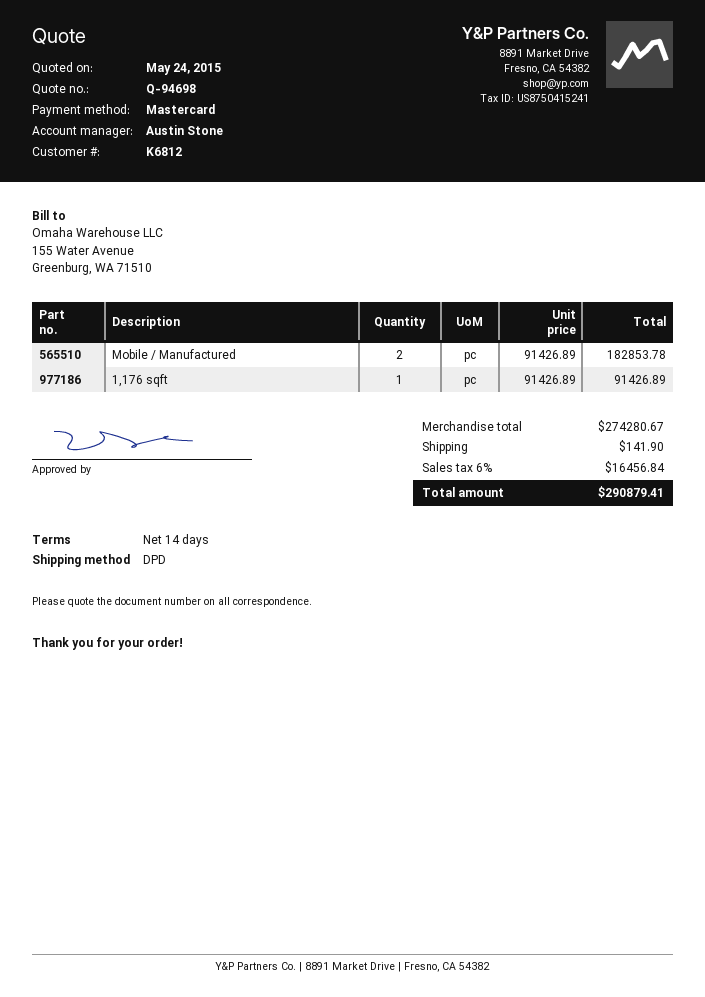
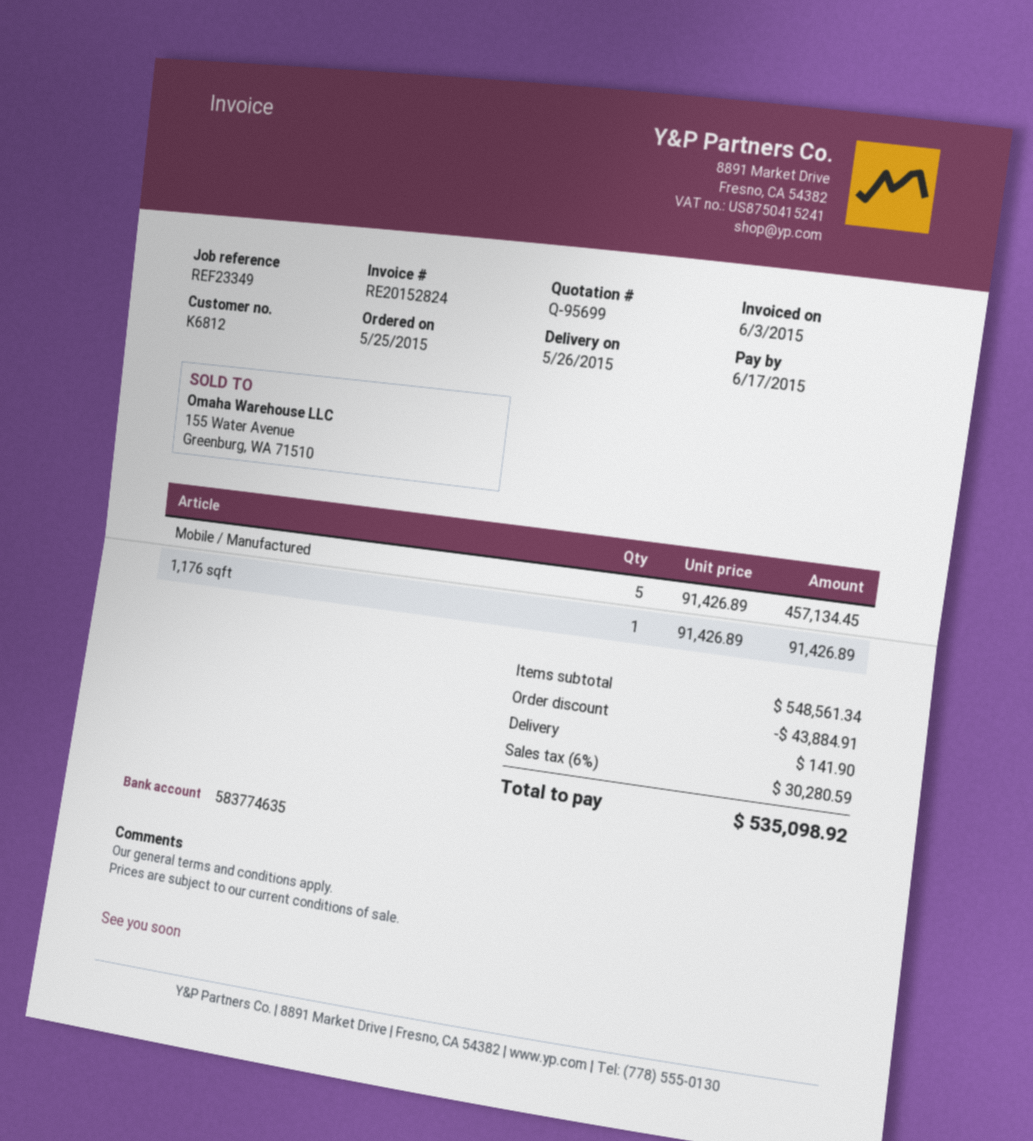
quote number: Q-94698 -> Q-95699
Mobile / Manufactured: 2 x 91426.89 = 182853.78 -> 5 x 91426.89 = 457134.45
subtotal: 274280.67 -> 548561.34
discount: none -> 43884.91
tax: 6% = 16456.84 -> 6% = 30280.59
total: 290879.41 -> 535098.92

